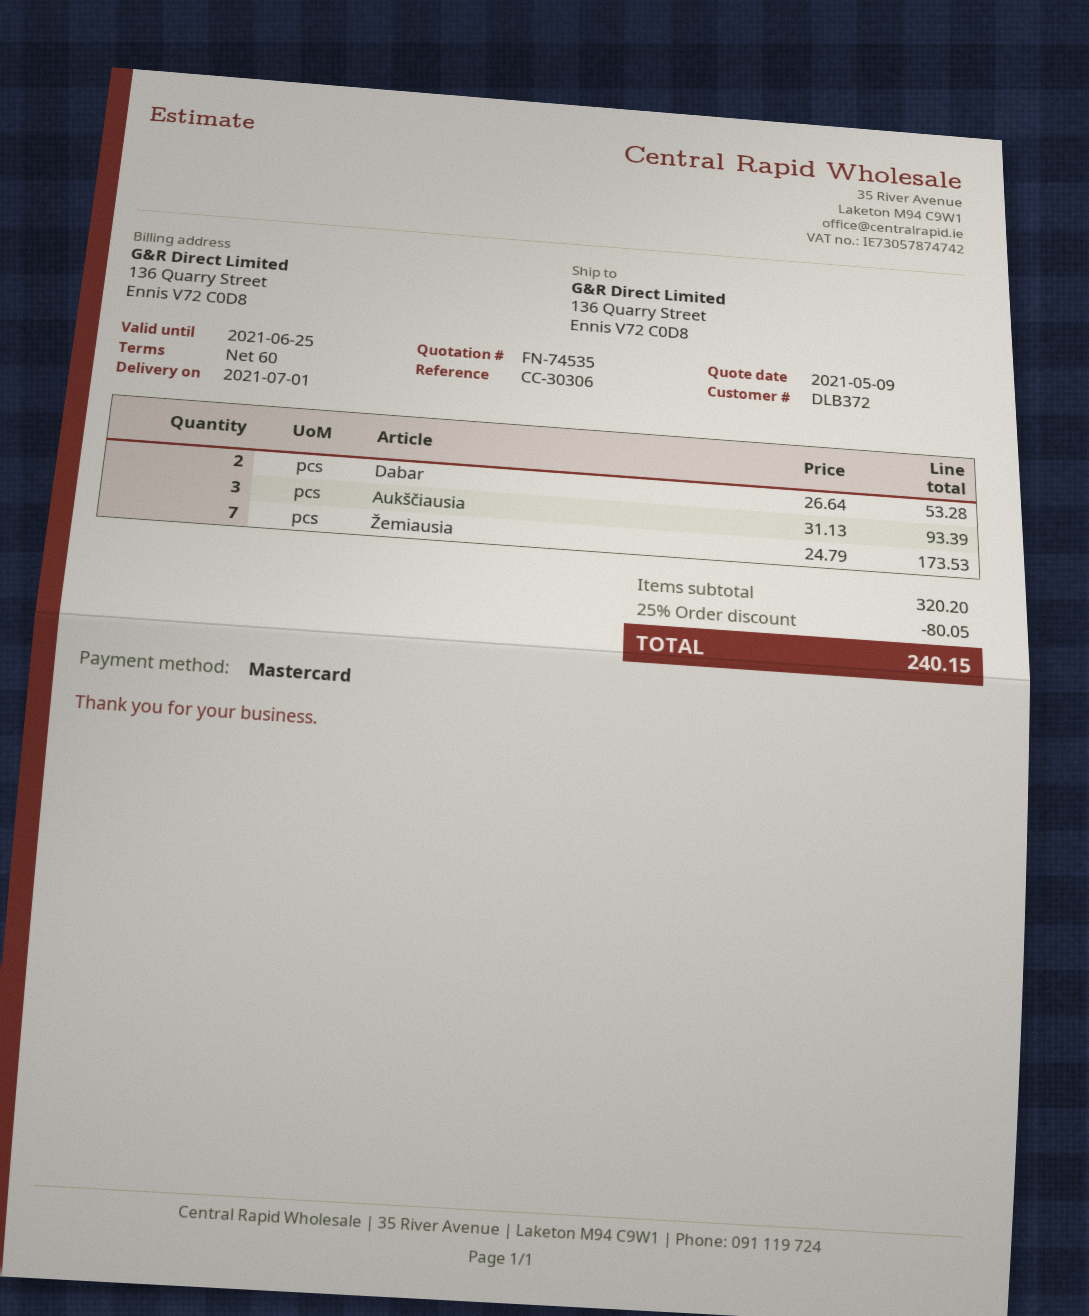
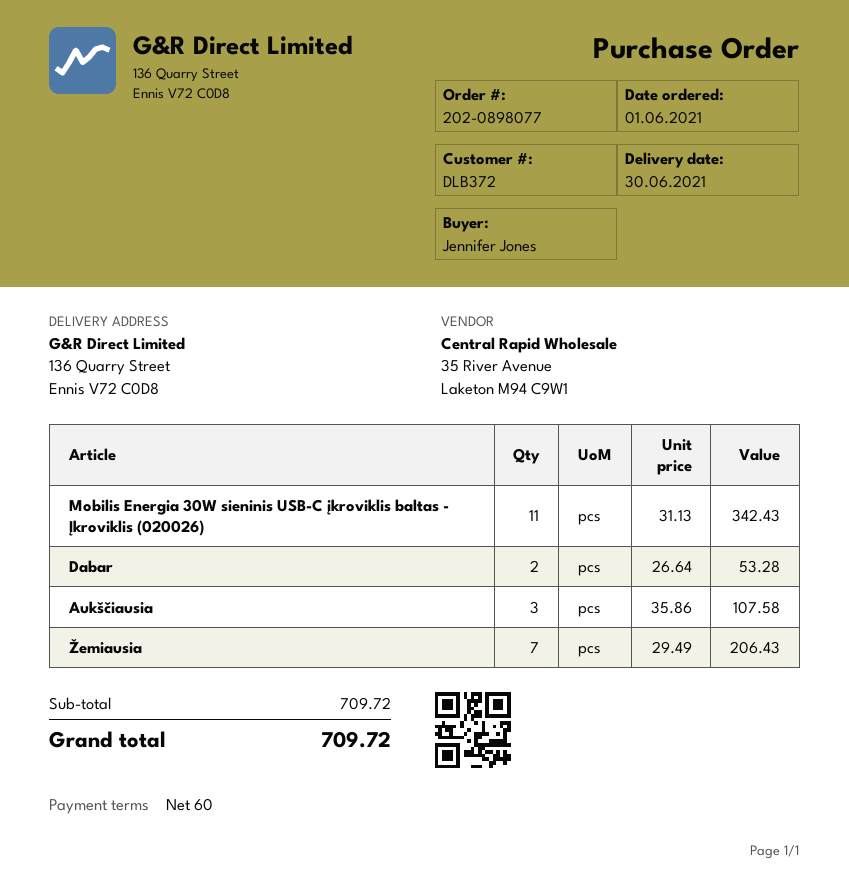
delivery date: 2021-07-01 -> 2021-06-30
Aukščiausia: 3 x 31.13 = 93.39 -> 3 x 35.86 = 107.58
Žemiausia: 7 x 24.79 = 173.53 -> 7 x 29.49 = 206.43
Mobilis Energia 30W sieninis USB-C įkroviklis baltas - Įkroviklis (020026): none -> 11 x 31.13 = 342.43
subtotal: 320.20 -> 709.72
discount: 25% = 80.05 -> none
total: 240.15 -> 709.72

